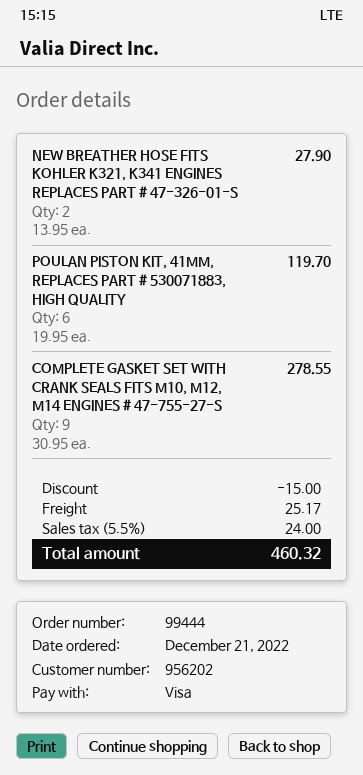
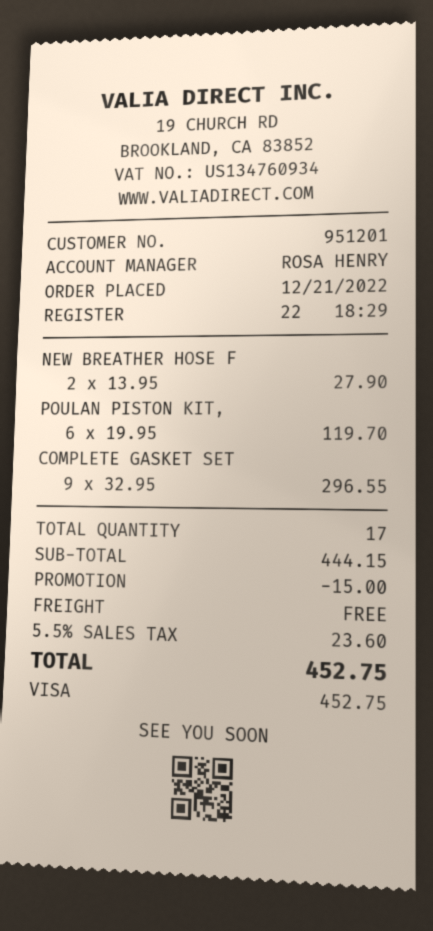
customer number: 956202 -> 951201
COMPLETE GASKET SET WITH CRANK SEALS FITS M10, M12, M14 ENGINES # 47-755-27-S: 9 x 30.95 = 278.55 -> 9 x 32.95 = 296.55
shipping: 25.17 -> 0.00
tax: 5.5% = 24.00 -> 5.5% = 23.60
total: 460.32 -> 452.75

